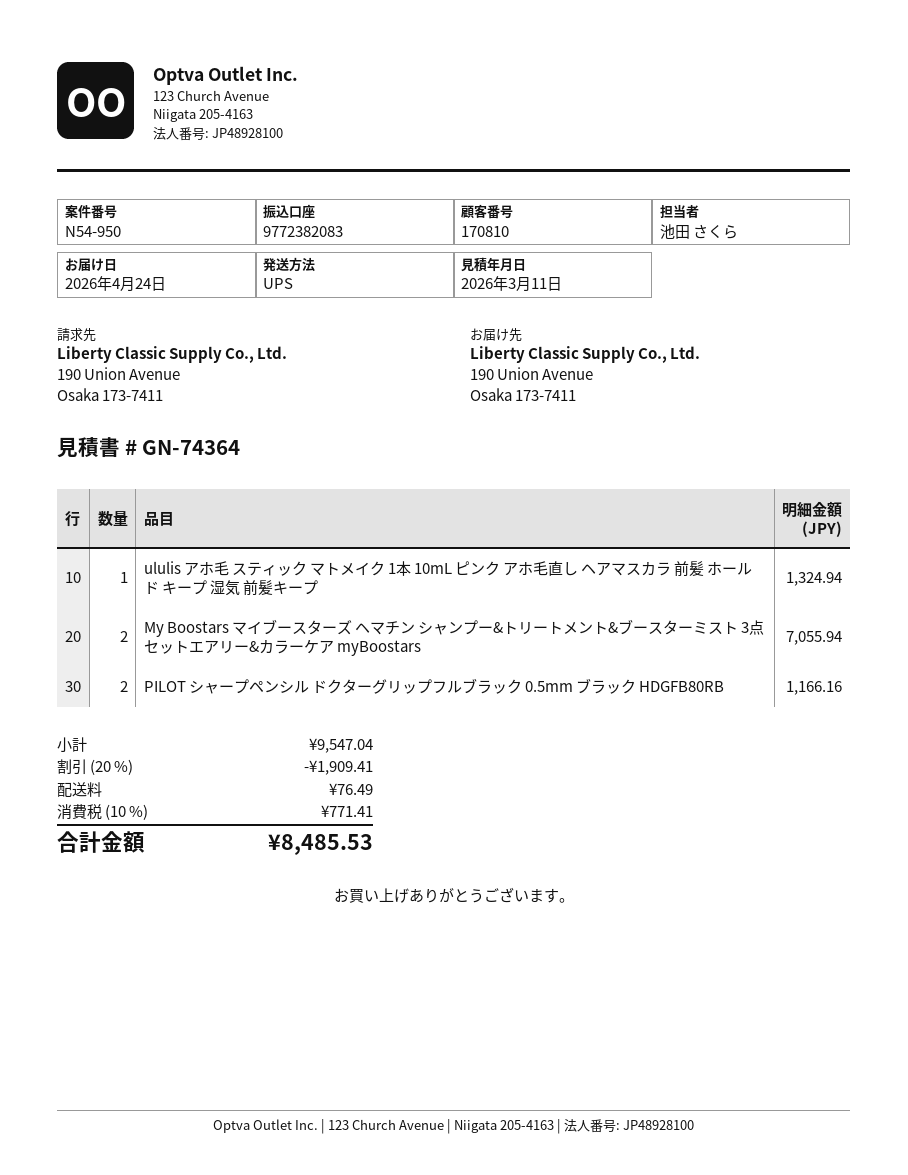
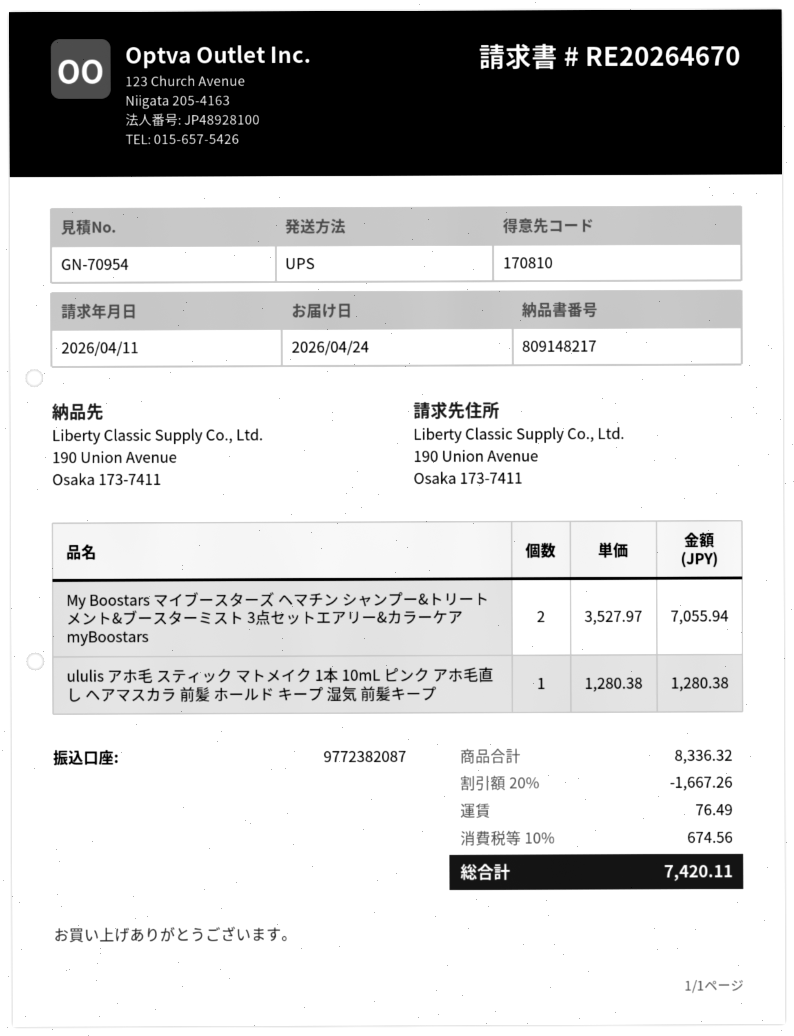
quote number: GN-74364 -> GN-70954
bank account: 9772382083 -> 9772382087
ululis アホ毛 スティック マトメイク 1本 10mL ピンク アホ毛直し ヘアマスカラ 前髪 ホールド キープ 湿気 前髪キープ: 1 for 1324.94 -> 1 for 1280.38
PILOT シャープペンシル ドクターグリップフルブラック 0.5mm ブラック HDGFB80RB: 2 for 1166.16 -> none
subtotal: 9547.04 -> 8336.32
discount: 20% = 1909.41 -> 20% = 1667.26
tax: 10% = 771.41 -> 10% = 674.56
total: 8485.53 -> 7420.11

